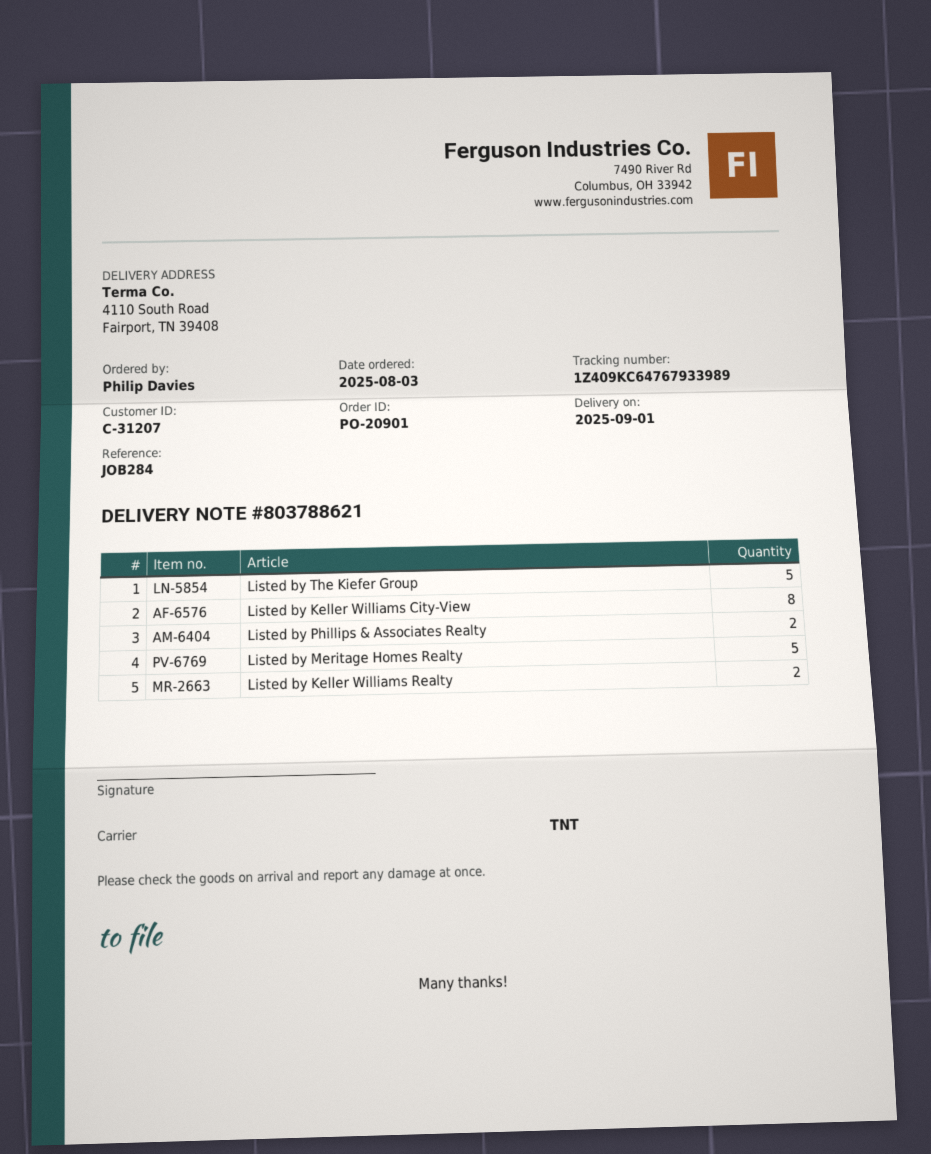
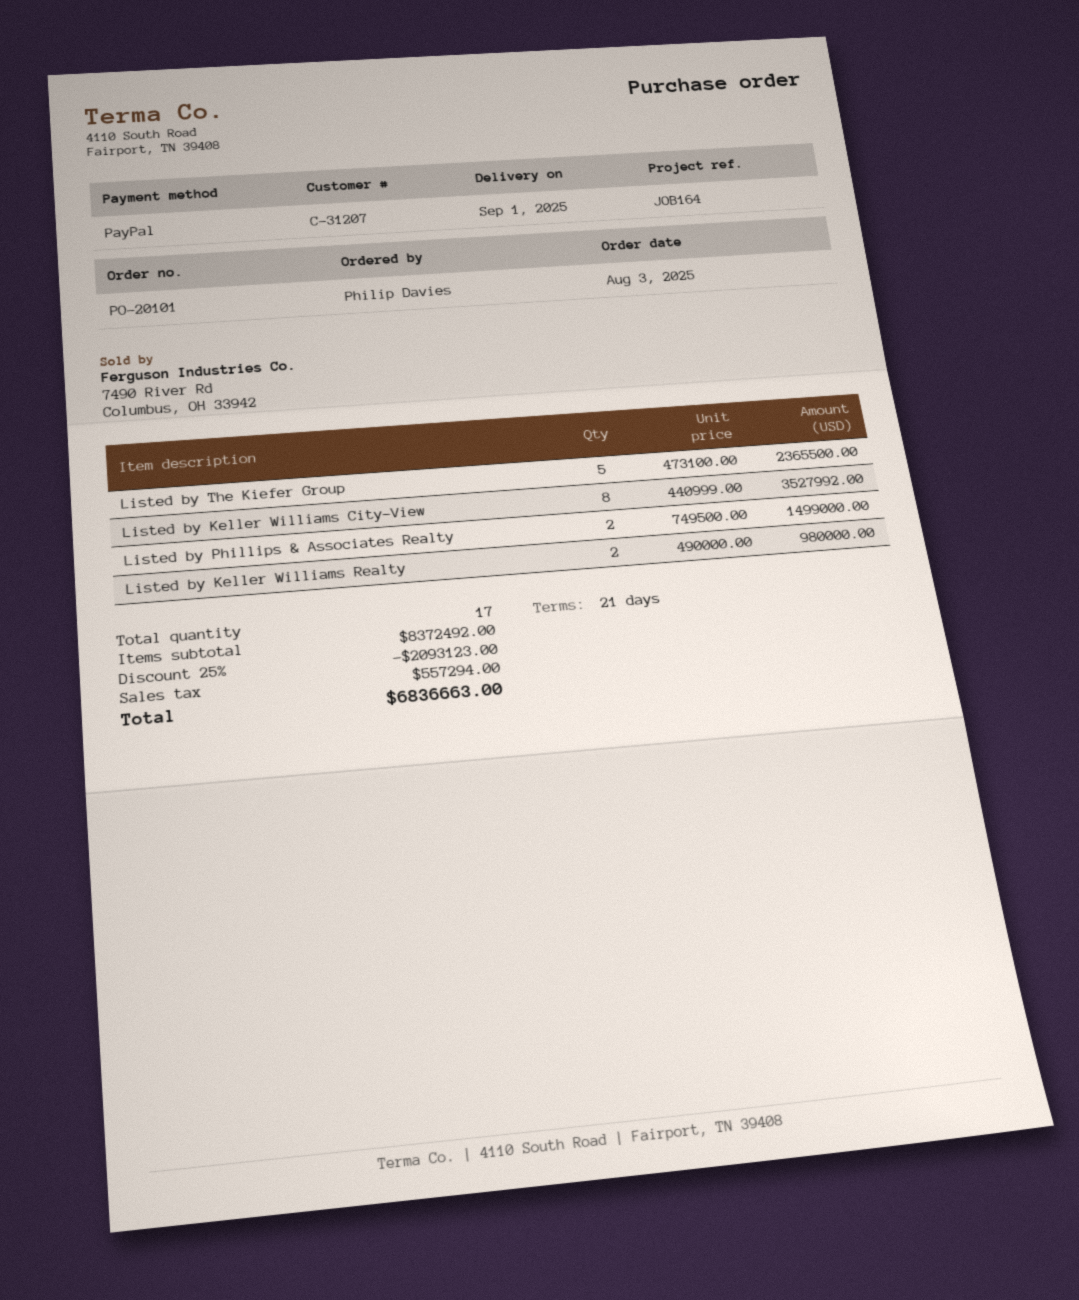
order number: PO-20901 -> PO-20101
reference: JOB284 -> JOB164
Listed by Meritage Homes Realty: 5 -> none

